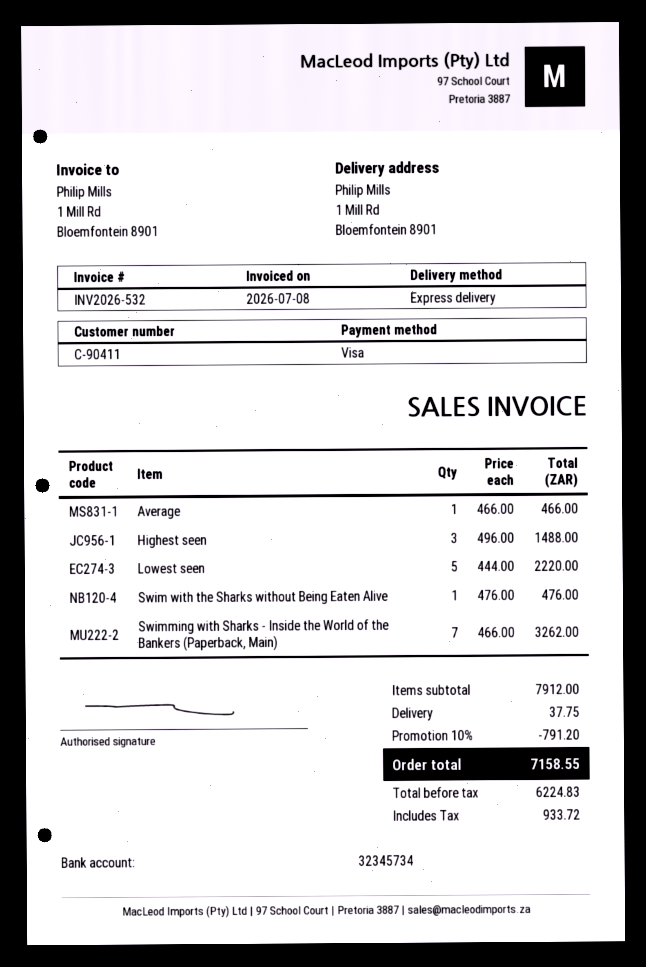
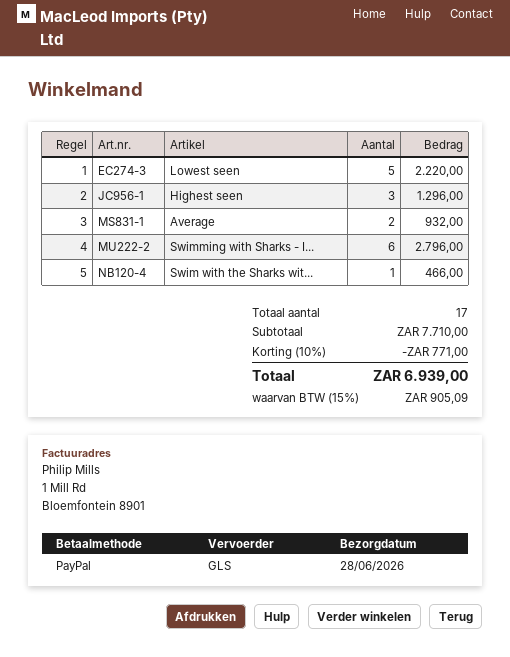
payment method: Visa -> PayPal
shipping method: express -> GLS
Average: 1 for 466.00 -> 2 for 932.00
Highest seen: 3 for 1488.00 -> 3 for 1296.00
Swim with the Sharks without Being Eaten Alive: 1 for 476.00 -> 1 for 466.00
Swimming with Sharks - Inside the World of the Bankers (Paperback, Main): 7 for 3262.00 -> 6 for 2796.00
subtotal: 7912.00 -> 7710.00
discount: 10% = 791.20 -> 10% = 771.00
shipping: 37.75 -> none
tax: 933.72 -> 905.09
total: 7158.55 -> 6939.00

